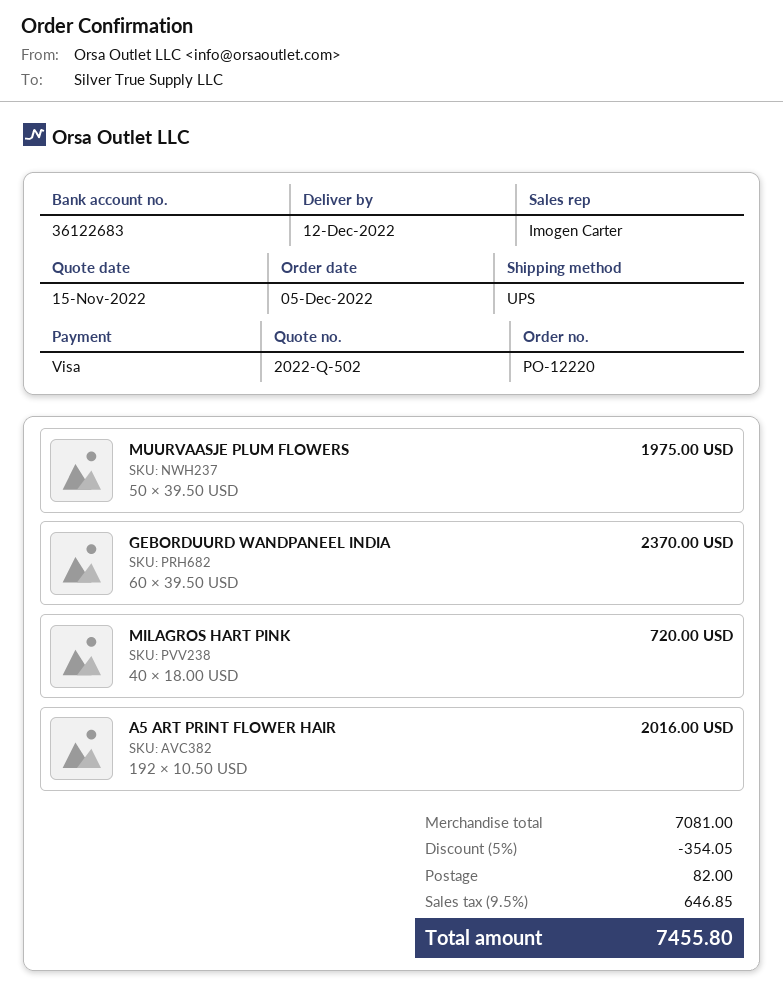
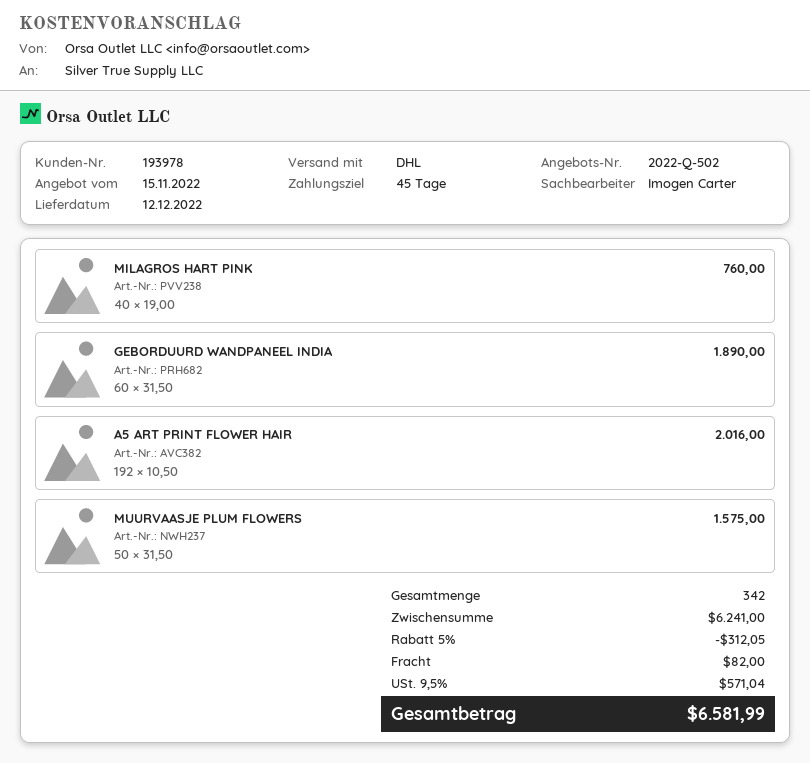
shipping method: UPS -> DHL
MUURVAASJE PLUM FLOWERS: 50 x 39.50 = 1975.00 -> 50 x 31.50 = 1575.00
GEBORDUURD WANDPANEEL INDIA: 60 x 39.50 = 2370.00 -> 60 x 31.50 = 1890.00
MILAGROS HART PINK: 40 x 18.00 = 720.00 -> 40 x 19.00 = 760.00
subtotal: 7081.00 -> 6241.00
discount: 5% = 354.05 -> 5% = 312.05
tax: 9.5% = 646.85 -> 9.5% = 571.04
total: 7455.80 -> 6581.99

